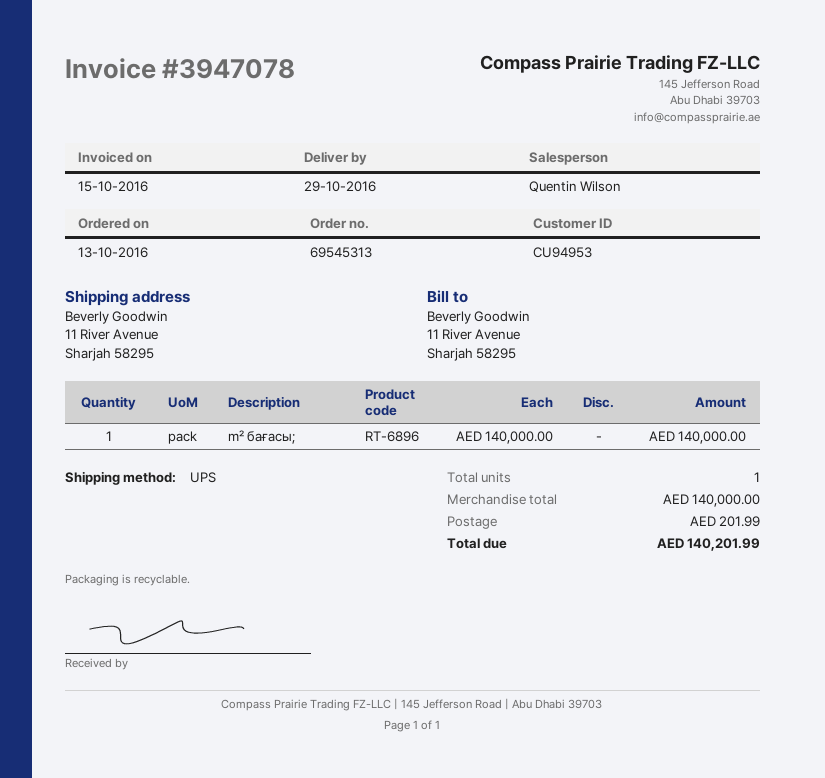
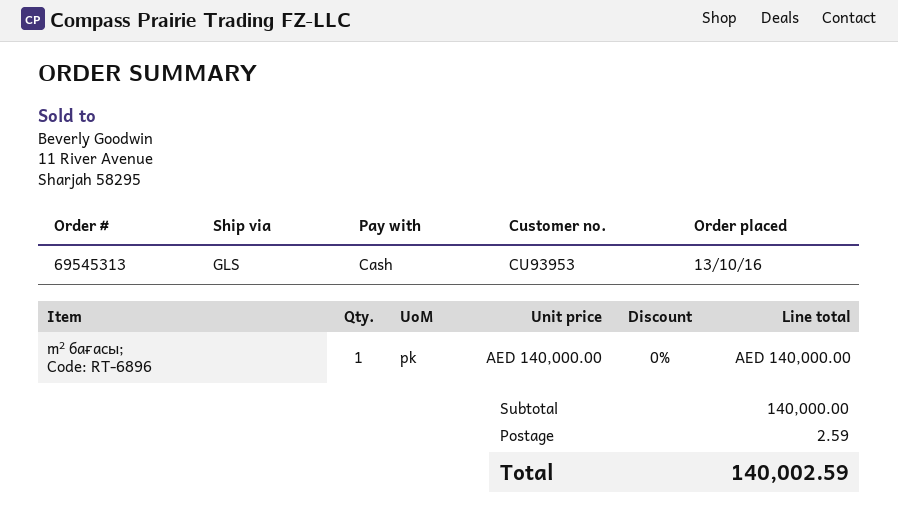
customer number: CU94953 -> CU93953
shipping method: UPS -> GLS
shipping: 201.99 -> 2.59
total: 140201.99 -> 140002.59

